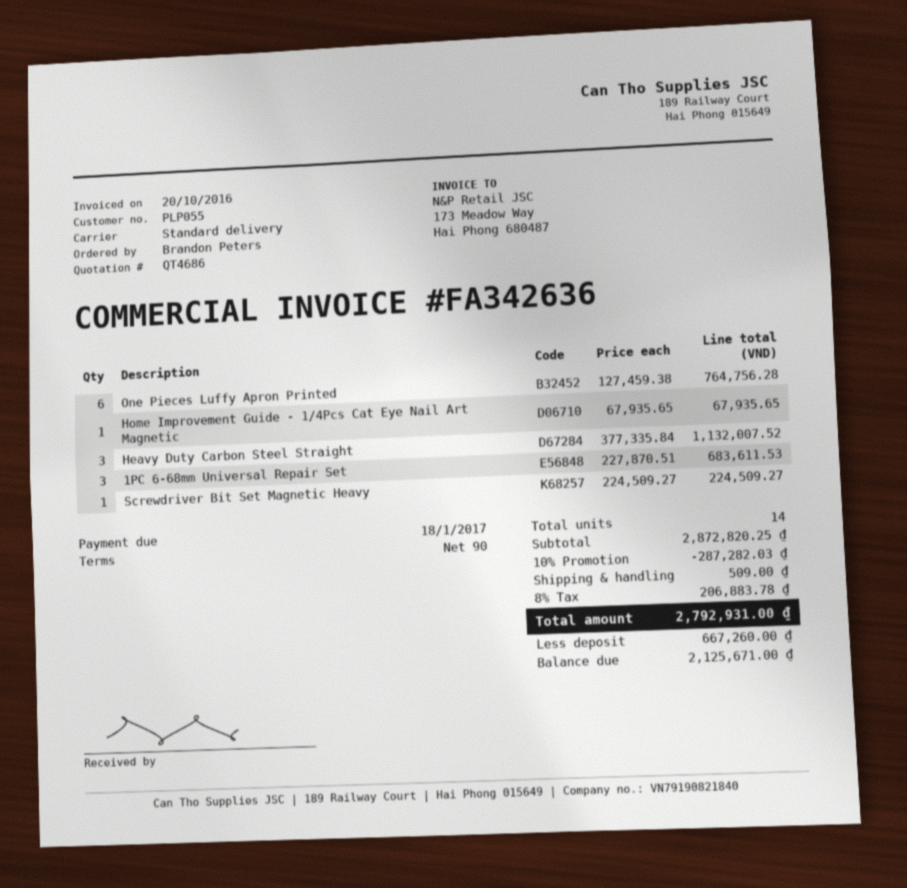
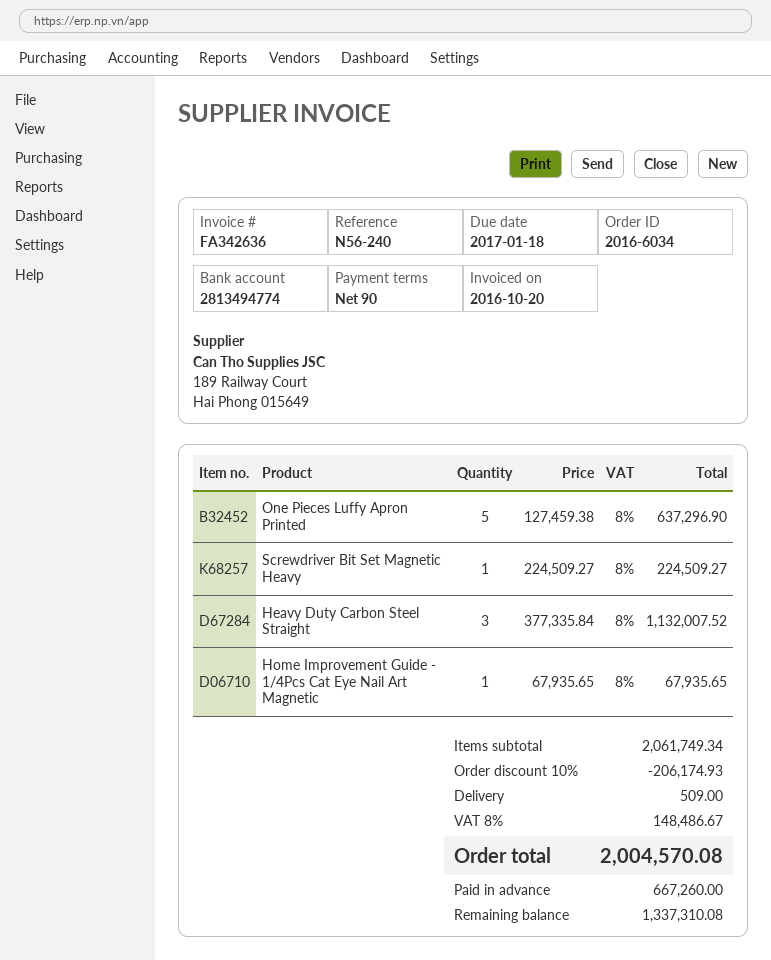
One Pieces Luffy Apron Printed: 6 x 127459.38 = 764756.28 -> 5 x 127459.38 = 637296.90
1PC 6-68mm Universal Repair Set: 3 x 227870.51 = 683611.53 -> none
subtotal: 2872820.25 -> 2061749.34
discount: 10% = 287282.03 -> 10% = 206174.93
tax: 8% = 206883.78 -> 8% = 148486.67
total: 2792931.00 -> 2004570.08
balance: 2125671.00 -> 1337310.08

